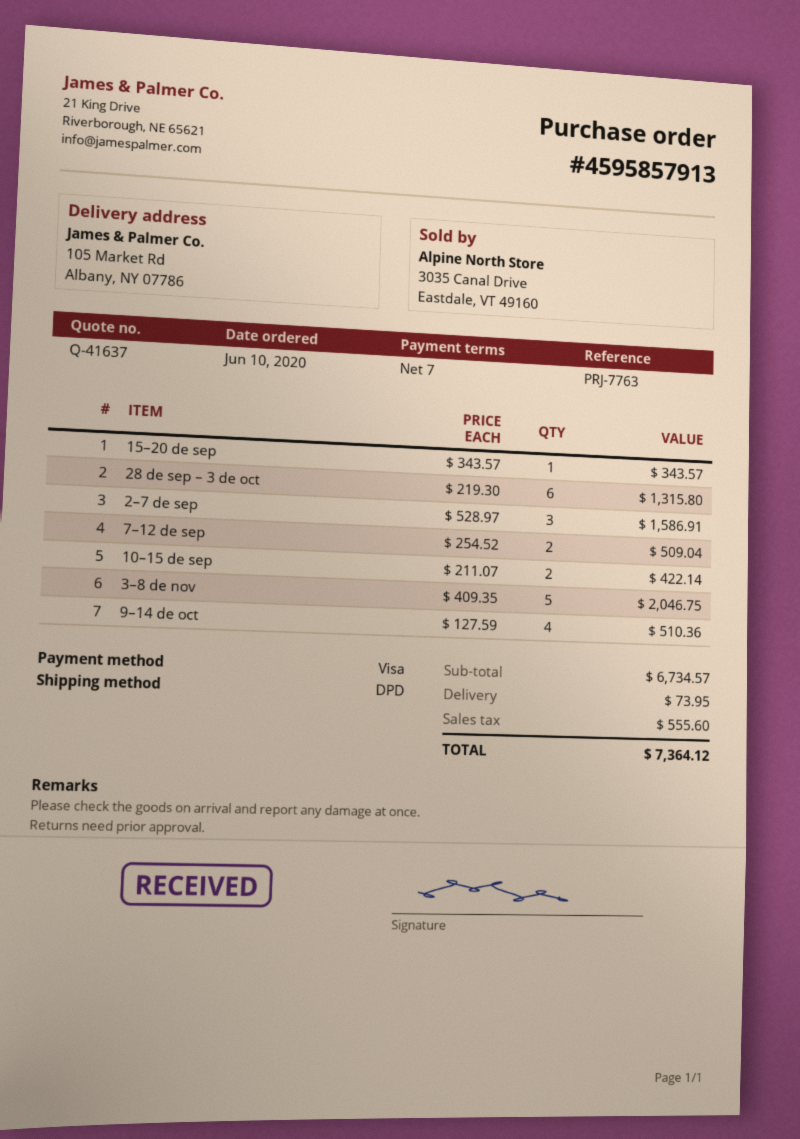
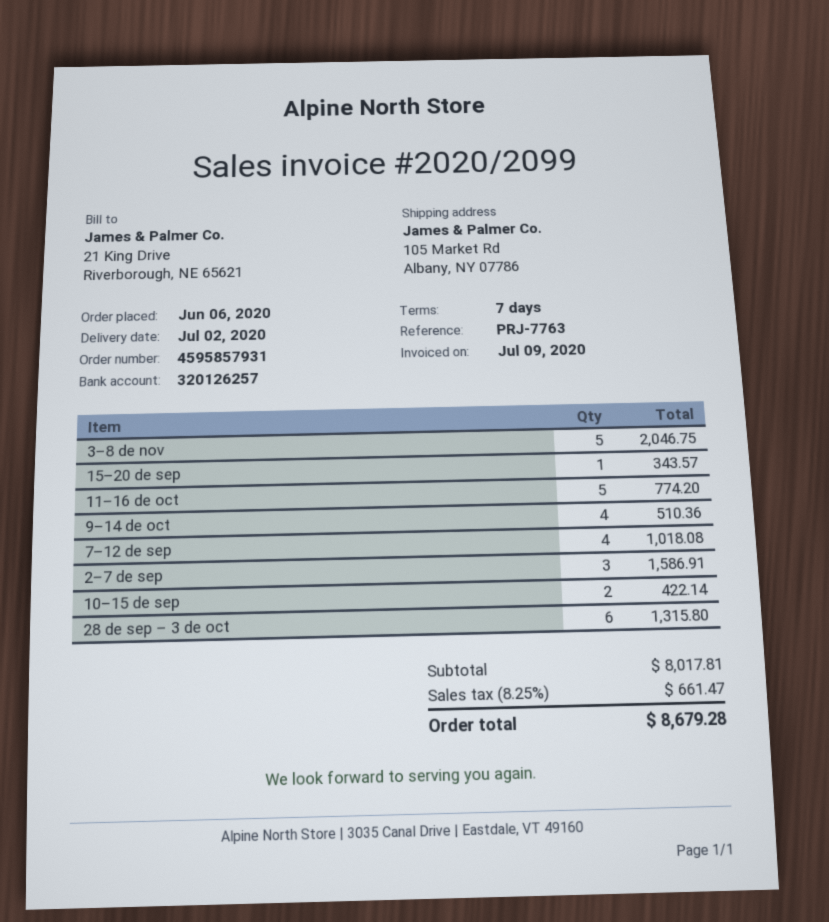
order number: 4595857913 -> 4595857931
order date: 2020-06-10 -> 2020-06-06
7–12 de sep: 2 for 509.04 -> 4 for 1018.08
11–16 de oct: none -> 5 for 774.20
subtotal: 6734.57 -> 8017.81
shipping: 73.95 -> none
tax: 555.60 -> 661.47
total: 7364.12 -> 8679.28

